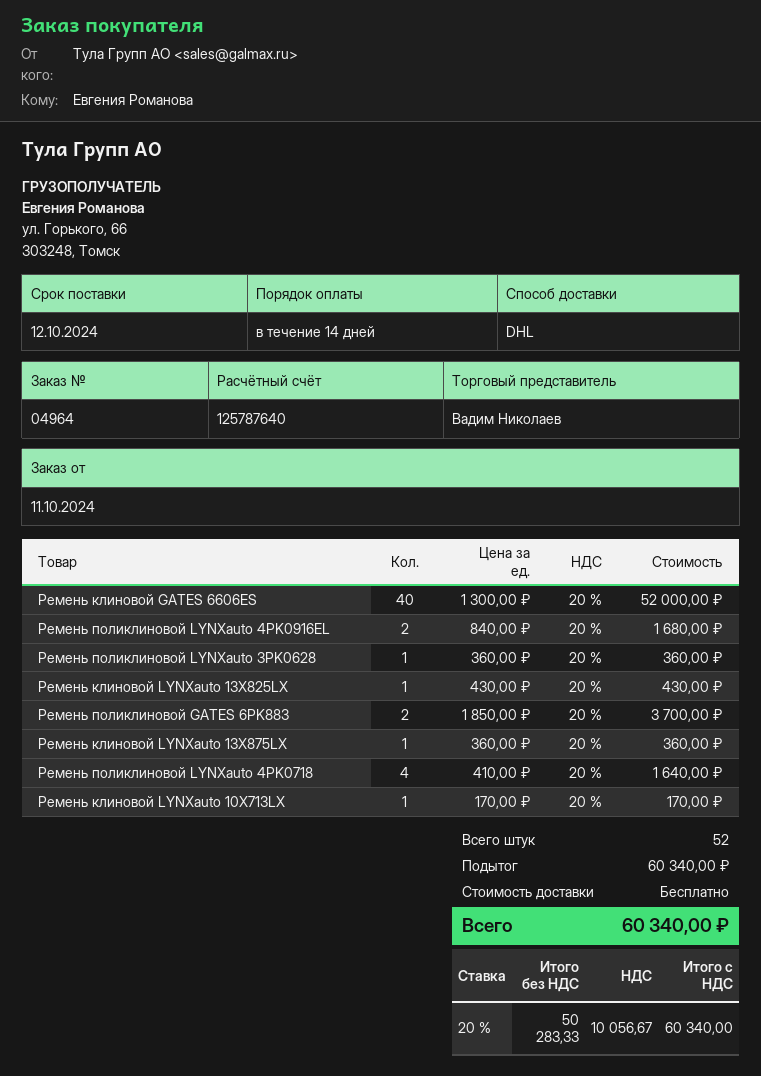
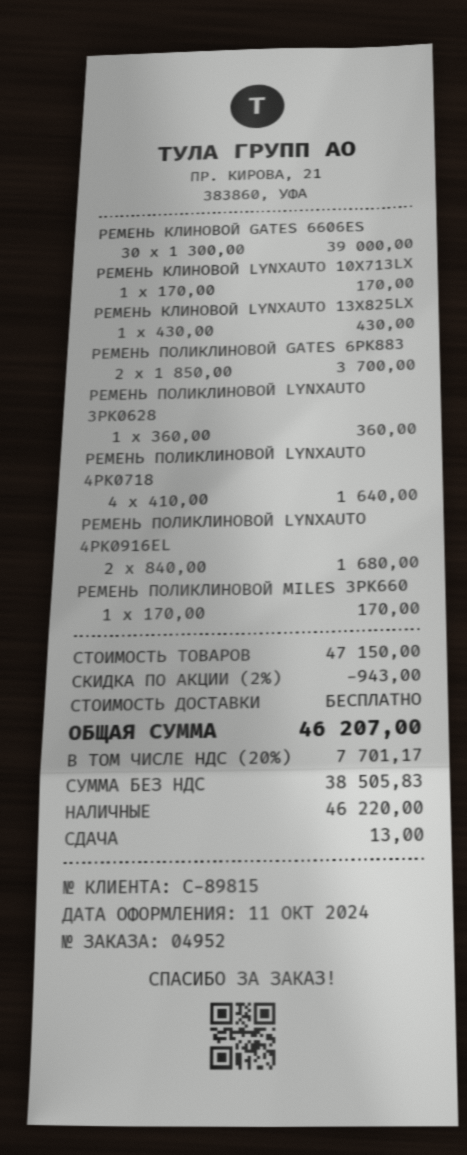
order number: 04964 -> 04952
Ремень клиновой GATES 6606ES: 40 x 1300.00 = 52000.00 -> 30 x 1300.00 = 39000.00
Ремень клиновой LYNXauto 13X875LX: 1 x 360.00 = 360.00 -> none
РЕМЕНЬ ПОЛИКЛИНОВОЙ MILES 3PK660: none -> 1 x 170.00 = 170.00
subtotal: 60340.00 -> 47150.00
discount: none -> 2% = 943.00
net: 50283.33 -> 38505.83
tax: 20% = 10056.67 -> 20% = 7701.17
total: 60340.00 -> 46207.00

